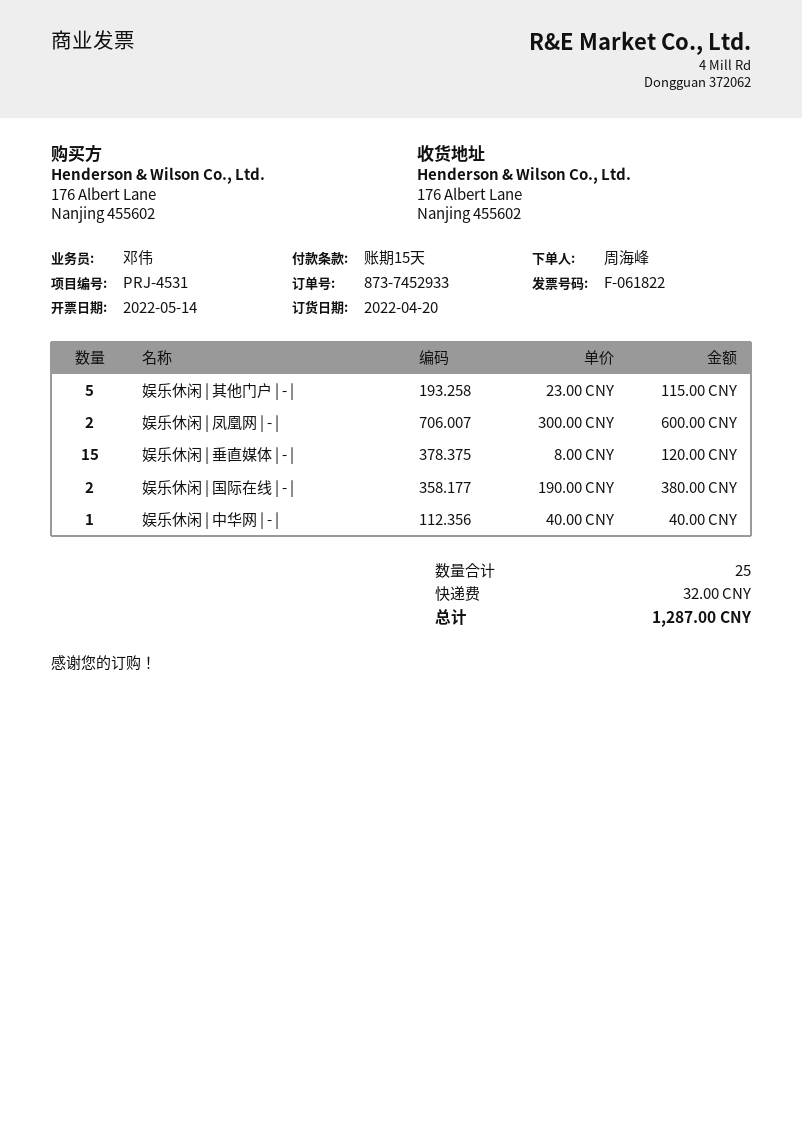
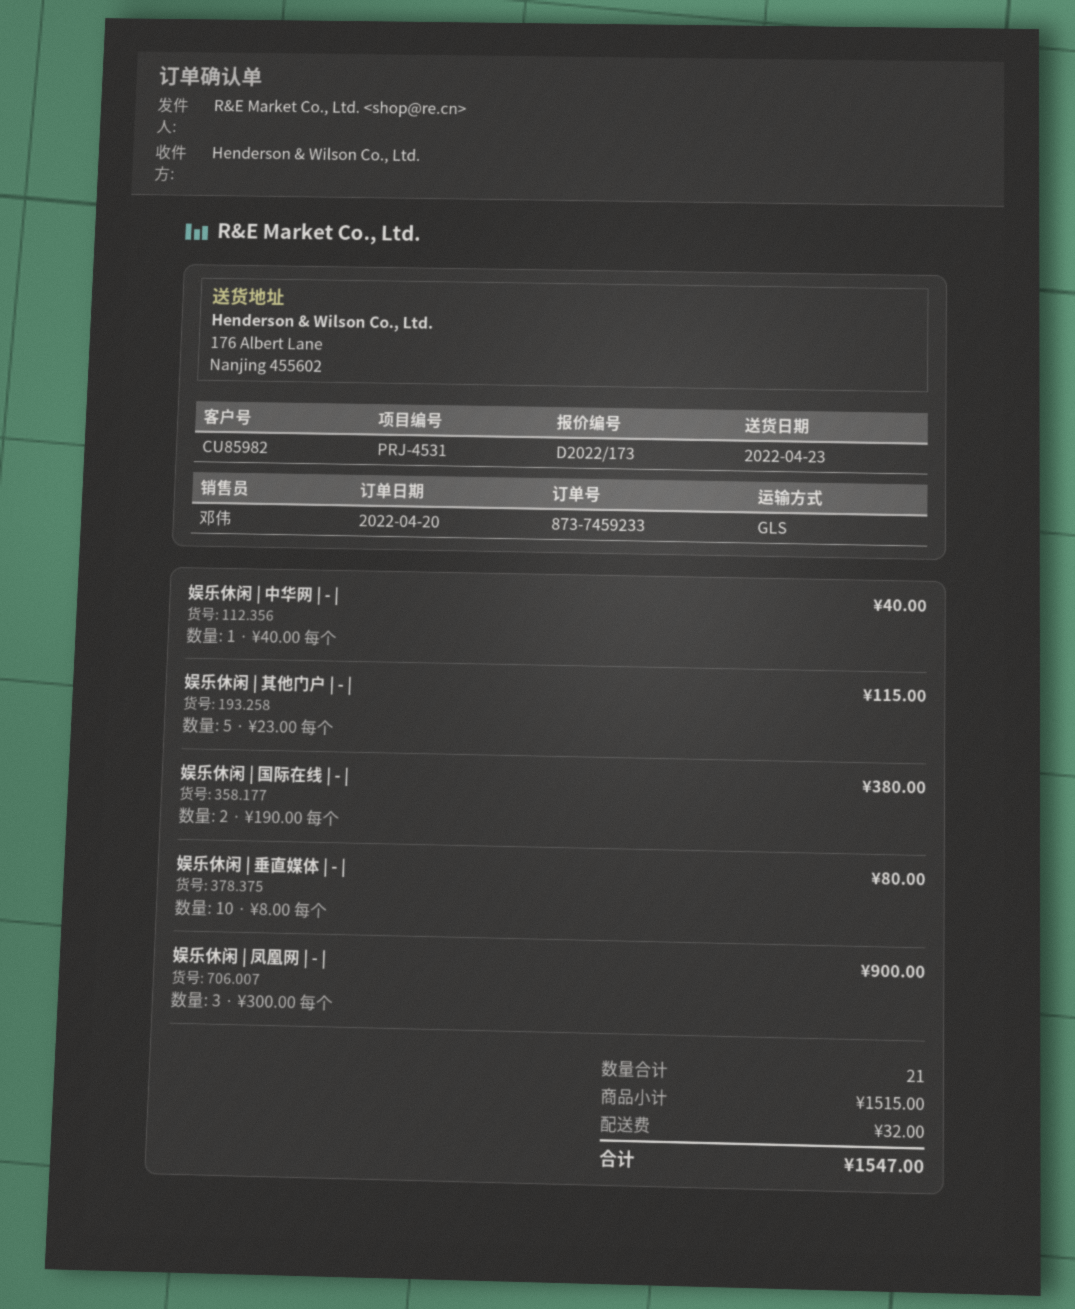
order number: 873-7452933 -> 873-7459233
娱乐休闲 | 凤凰网 | - |: 2 x 300.00 = 600.00 -> 3 x 300.00 = 900.00
娱乐休闲 | 垂直媒体 | - |: 15 x 8.00 = 120.00 -> 10 x 8.00 = 80.00
total quantity: 25 -> 21
total: 1287.00 -> 1547.00

